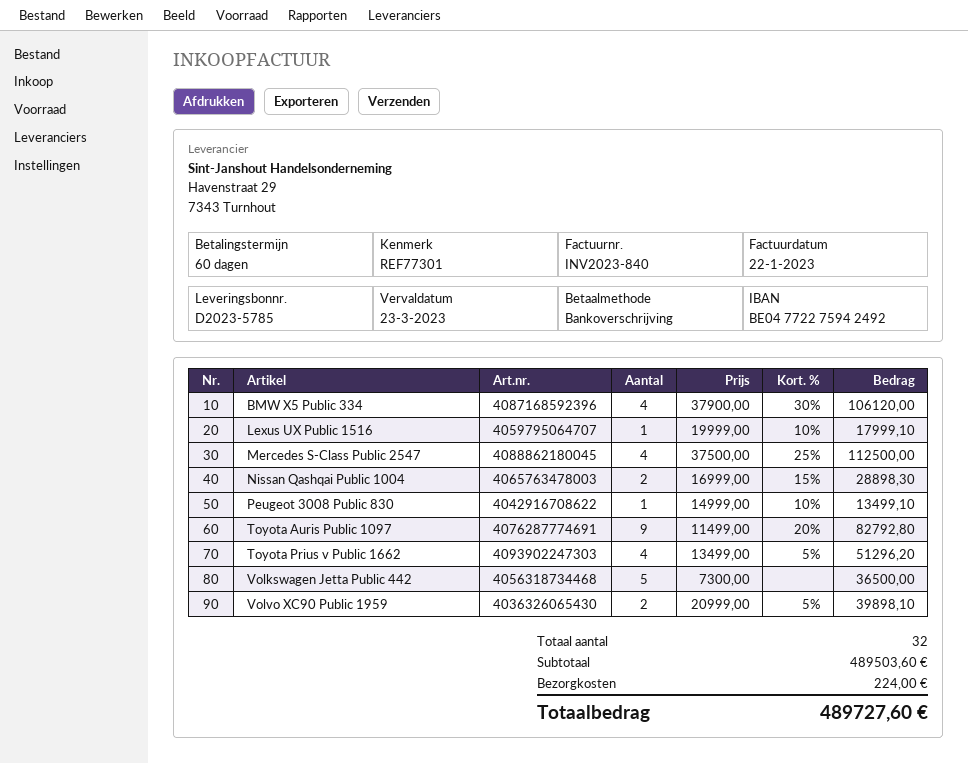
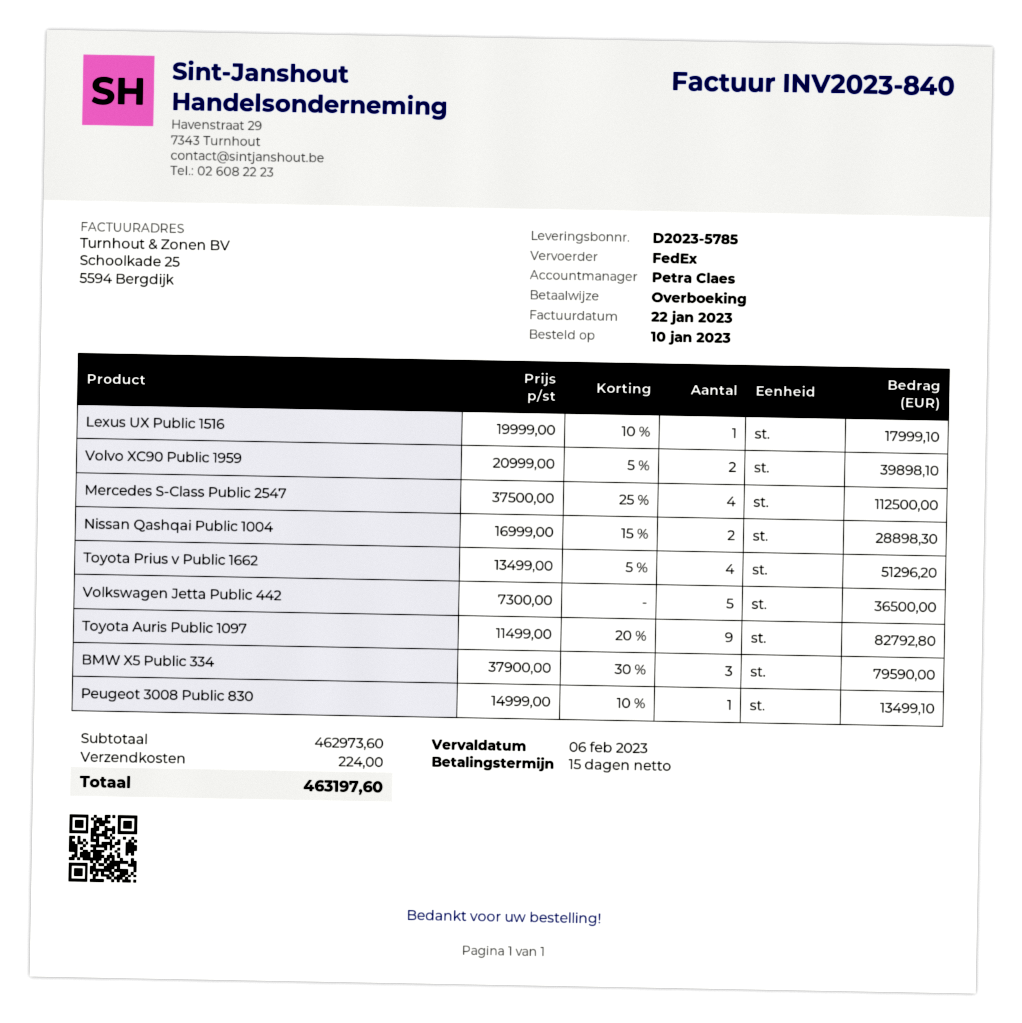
payment terms: 60 days -> 15 days
due date: 2023-03-23 -> 2023-02-06
BMW X5 Public 334: 4 x 37900.00 - 30% = 106120.00 -> 3 x 37900.00 - 30% = 79590.00
subtotal: 489503.60 -> 462973.60
total: 489727.60 -> 463197.60

